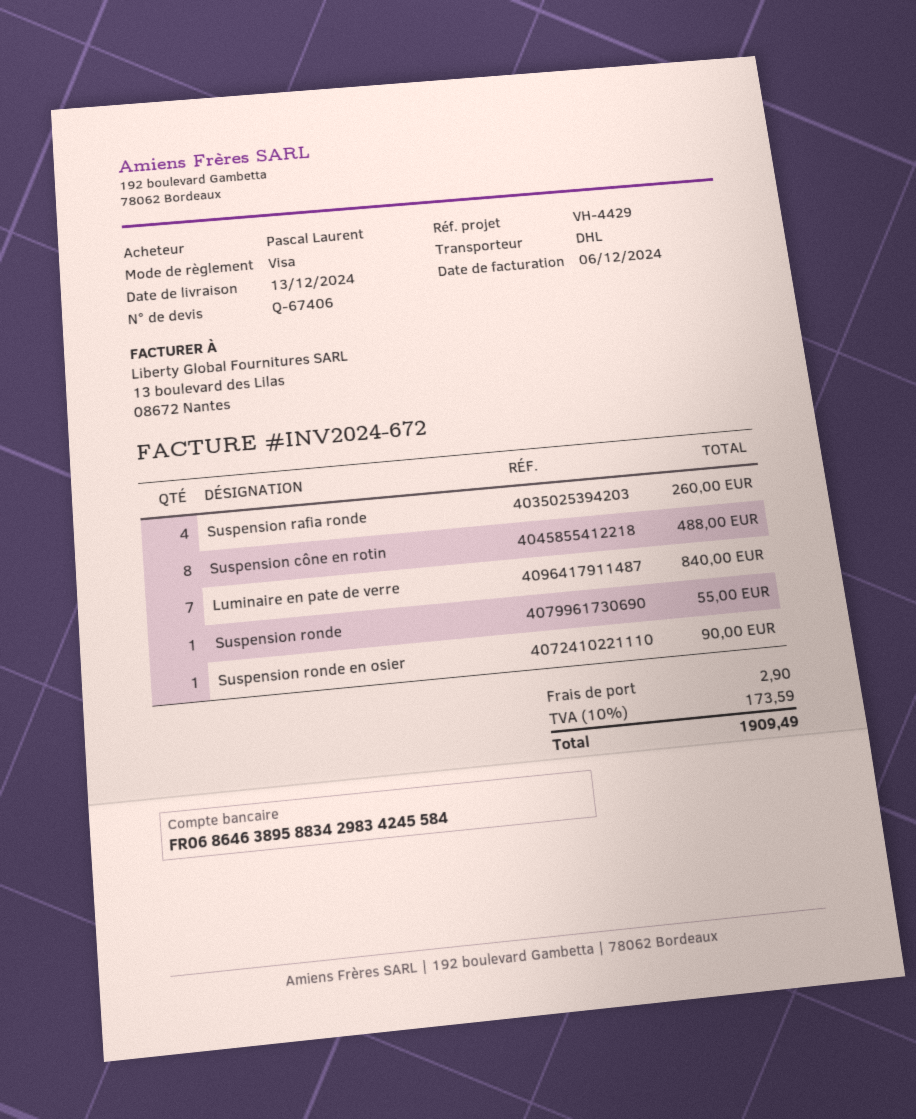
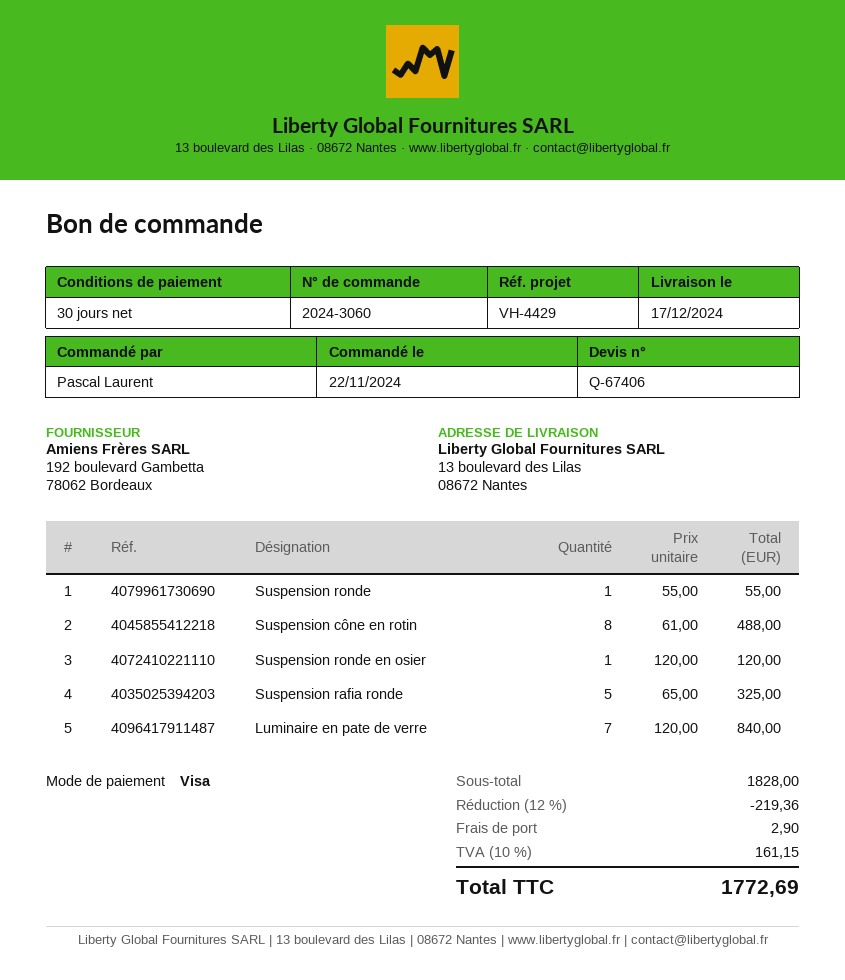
delivery date: 2024-12-13 -> 2024-12-17
Suspension rafia ronde: 4 for 260.00 -> 5 for 325.00
Suspension ronde en osier: 1 for 90.00 -> 1 for 120.00
discount: none -> 12% = 219.36
tax: 10% = 173.59 -> 10% = 161.15
total: 1909.49 -> 1772.69

